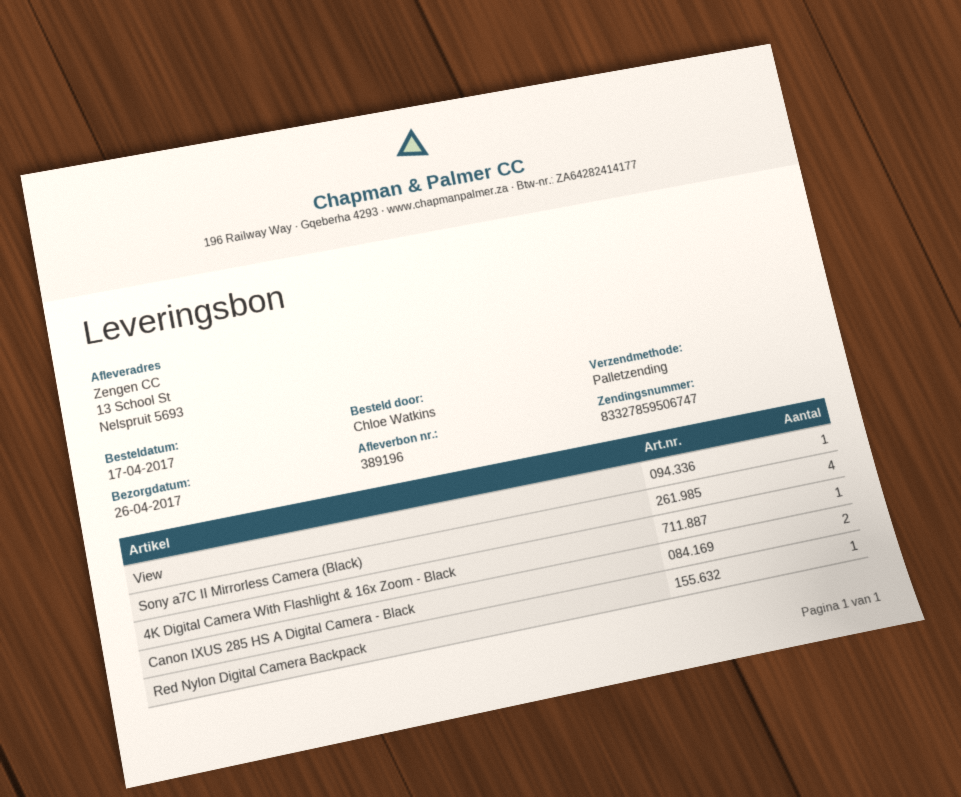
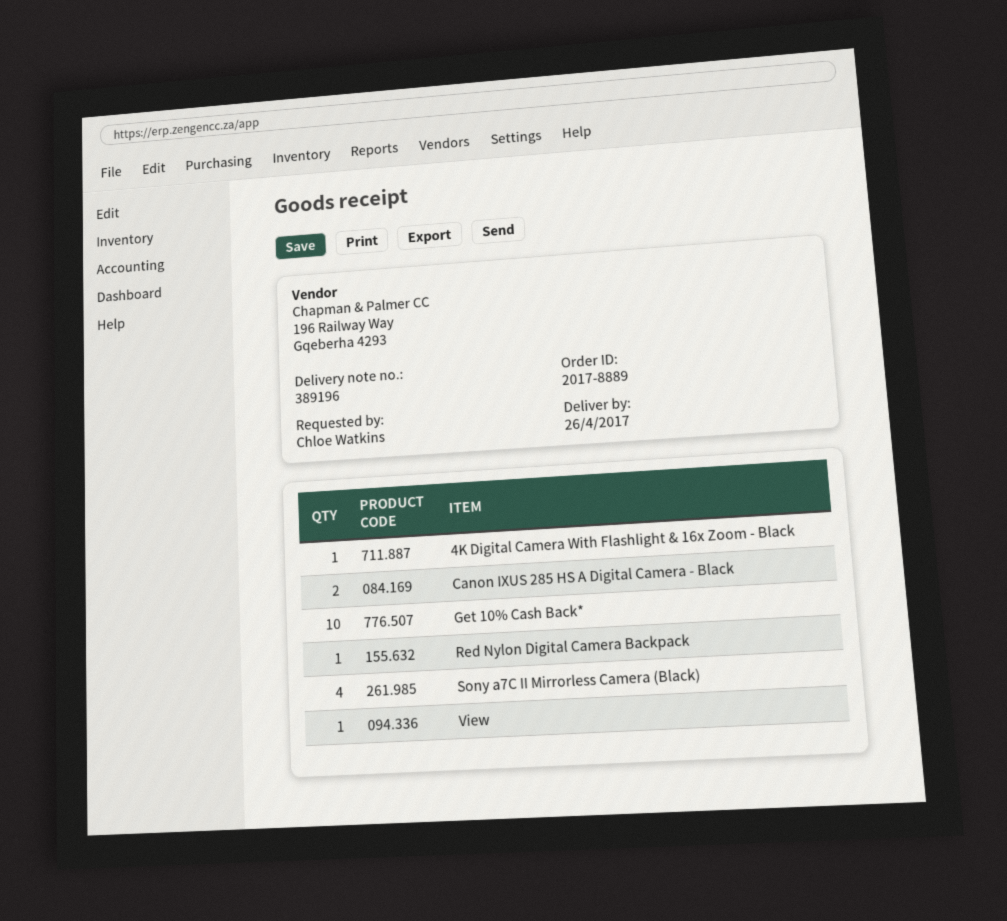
Get 10% Cash Back*: none -> 10

